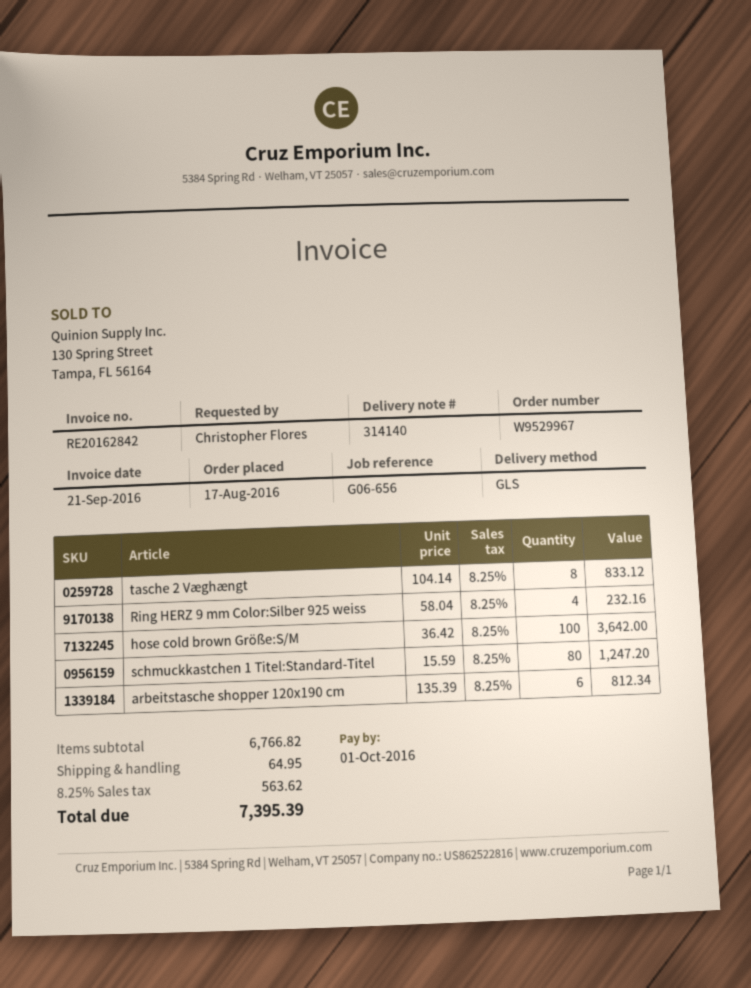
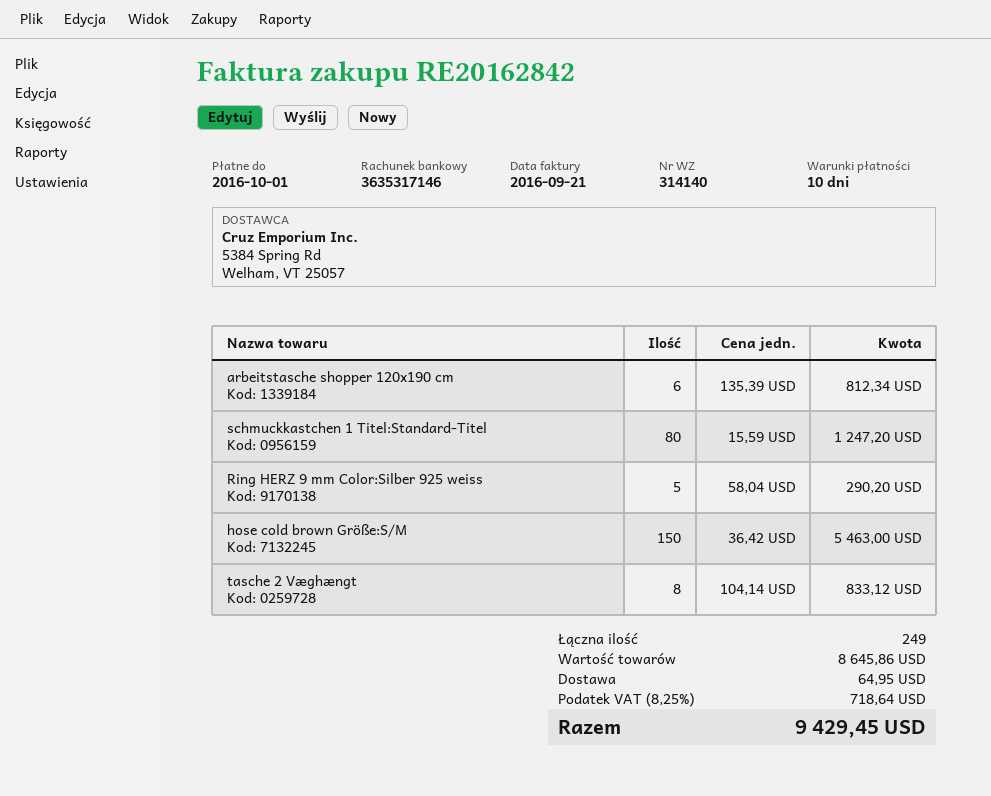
Ring HERZ 9 mm Color:Silber 925 weiss: 4 x 58.04 = 232.16 -> 5 x 58.04 = 290.20
hose cold brown Größe:S/M: 100 x 36.42 = 3642.00 -> 150 x 36.42 = 5463.00
subtotal: 6766.82 -> 8645.86
tax: 8.25% = 563.62 -> 8.25% = 718.64
total: 7395.39 -> 9429.45

